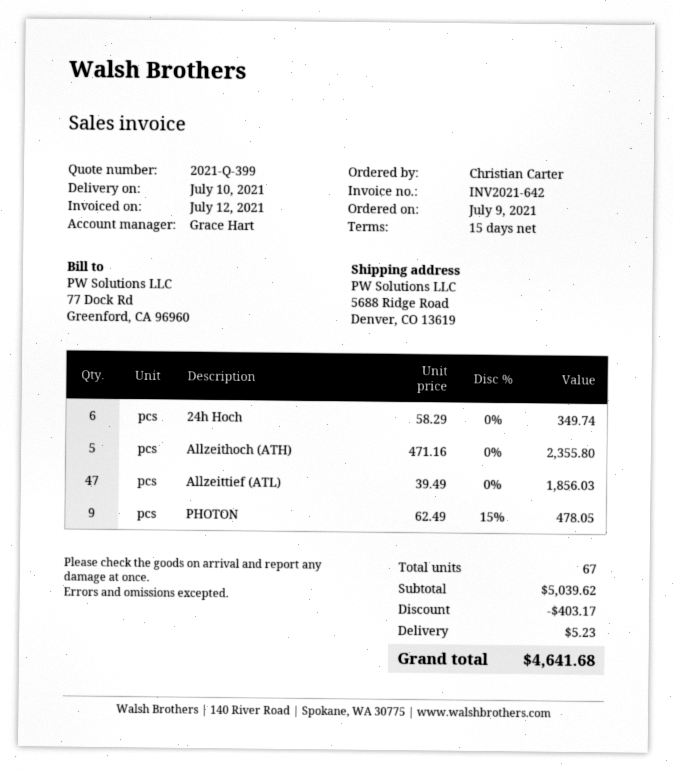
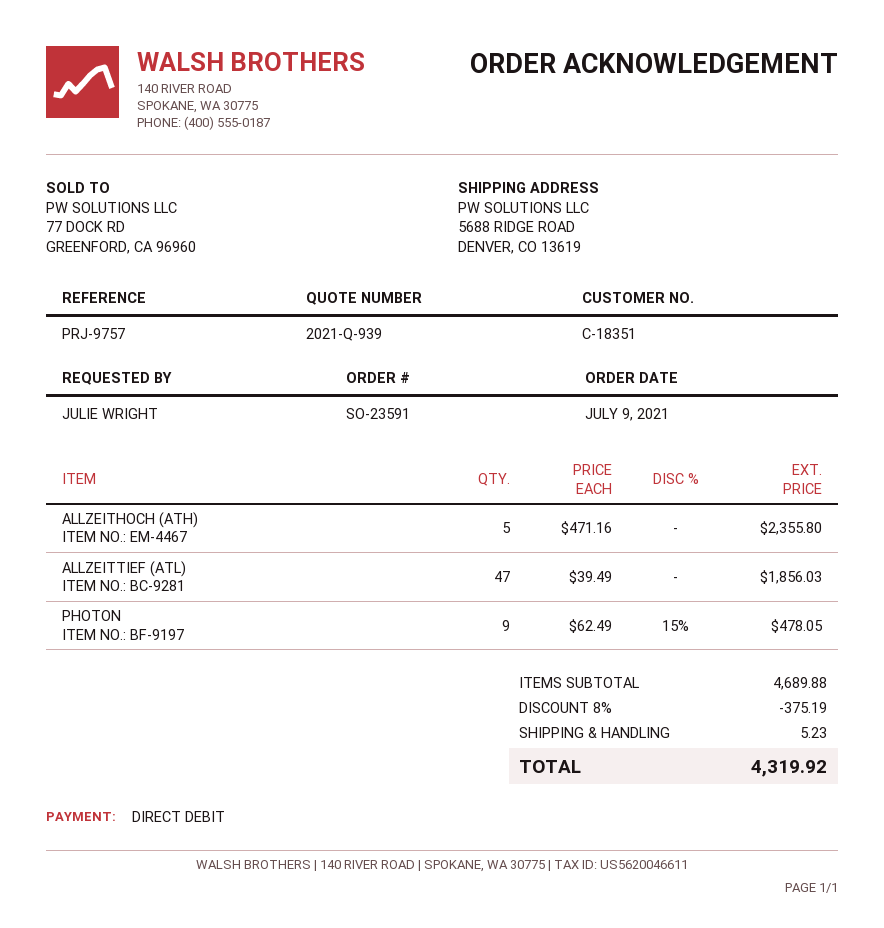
quote number: 2021-Q-399 -> 2021-Q-939
ordered by: Christian Carter -> JULIE WRIGHT
24h Hoch: 6 x 58.29 = 349.74 -> none
subtotal: 5039.62 -> 4689.88
discount: 403.17 -> 375.19
total: 4641.68 -> 4319.92

